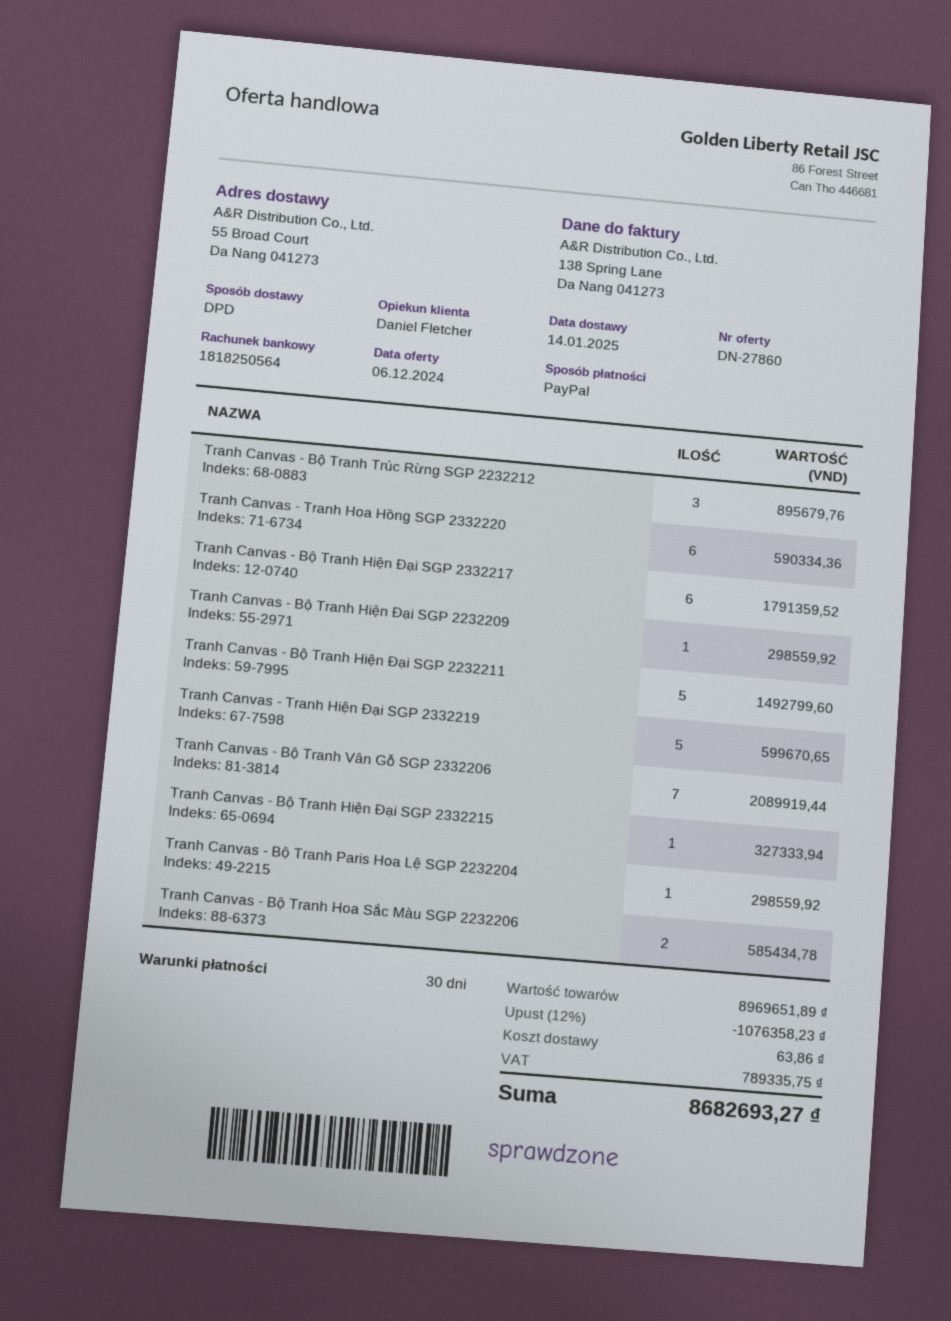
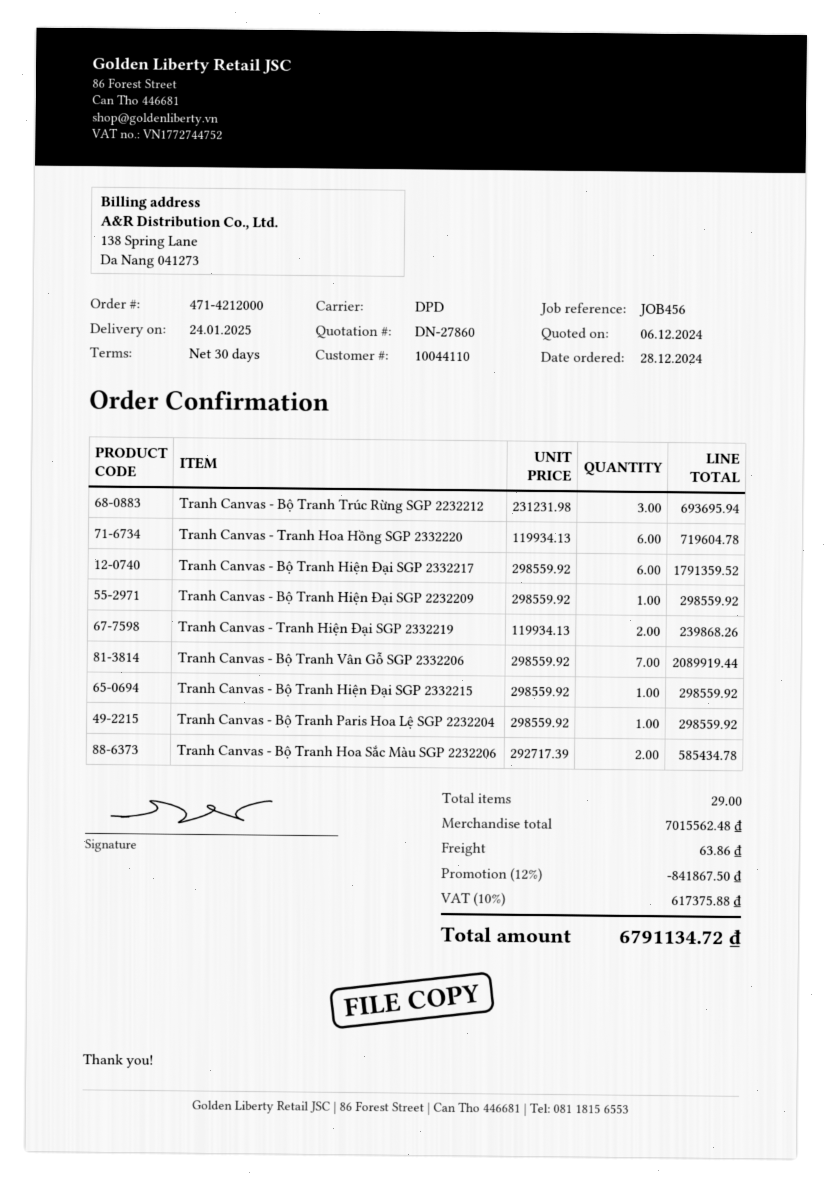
delivery date: 2025-01-14 -> 2025-01-24
Tranh Canvas - Bộ Tranh Trúc Rừng SGP 2232212: 3 for 895679.76 -> 3 for 693695.94
Tranh Canvas - Tranh Hoa Hồng SGP 2332220: 6 for 590334.36 -> 6 for 719604.78
Tranh Canvas - Bộ Tranh Hiện Đại SGP 2232211: 5 for 1492799.60 -> none
Tranh Canvas - Tranh Hiện Đại SGP 2332219: 5 for 599670.65 -> 2 for 239868.26
Tranh Canvas - Bộ Tranh Hiện Đại SGP 2332215: 1 for 327333.94 -> 1 for 298559.92
subtotal: 8969651.89 -> 7015562.48
discount: 12% = 1076358.23 -> 12% = 841867.50
tax: 789335.75 -> 617375.88
total: 8682693.27 -> 6791134.72

